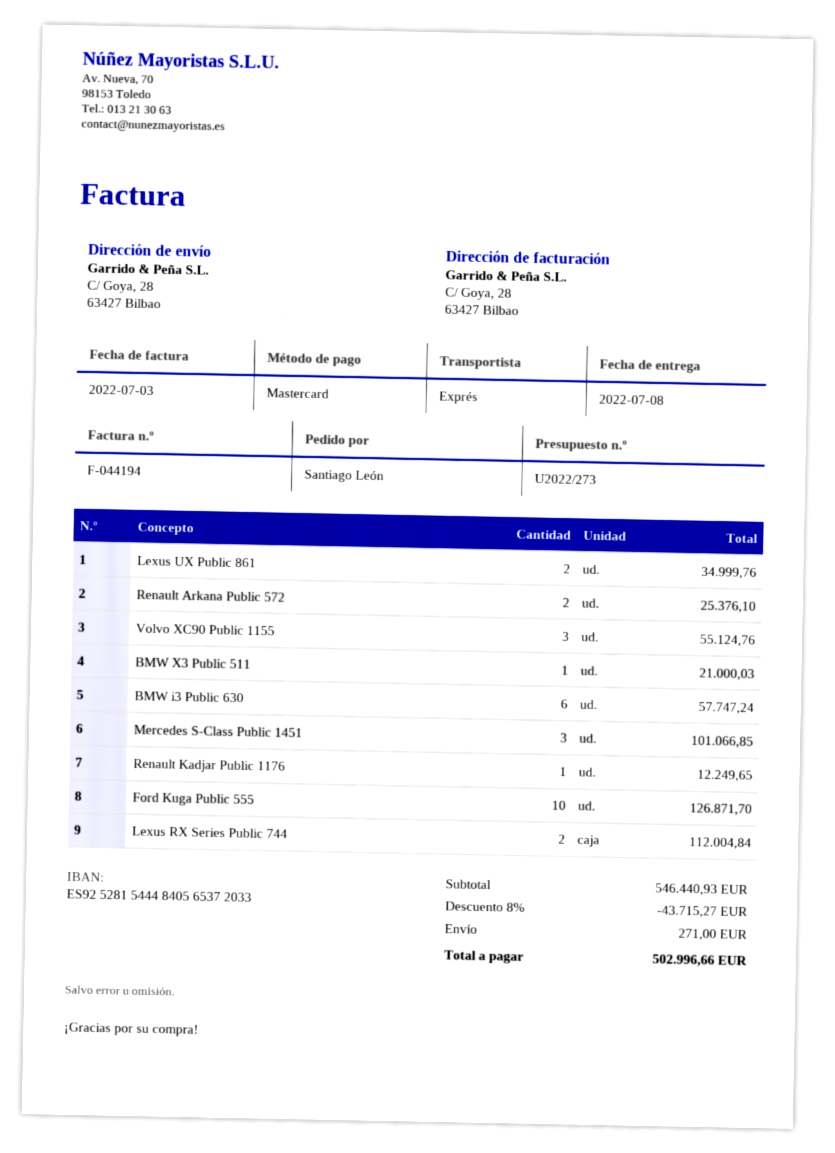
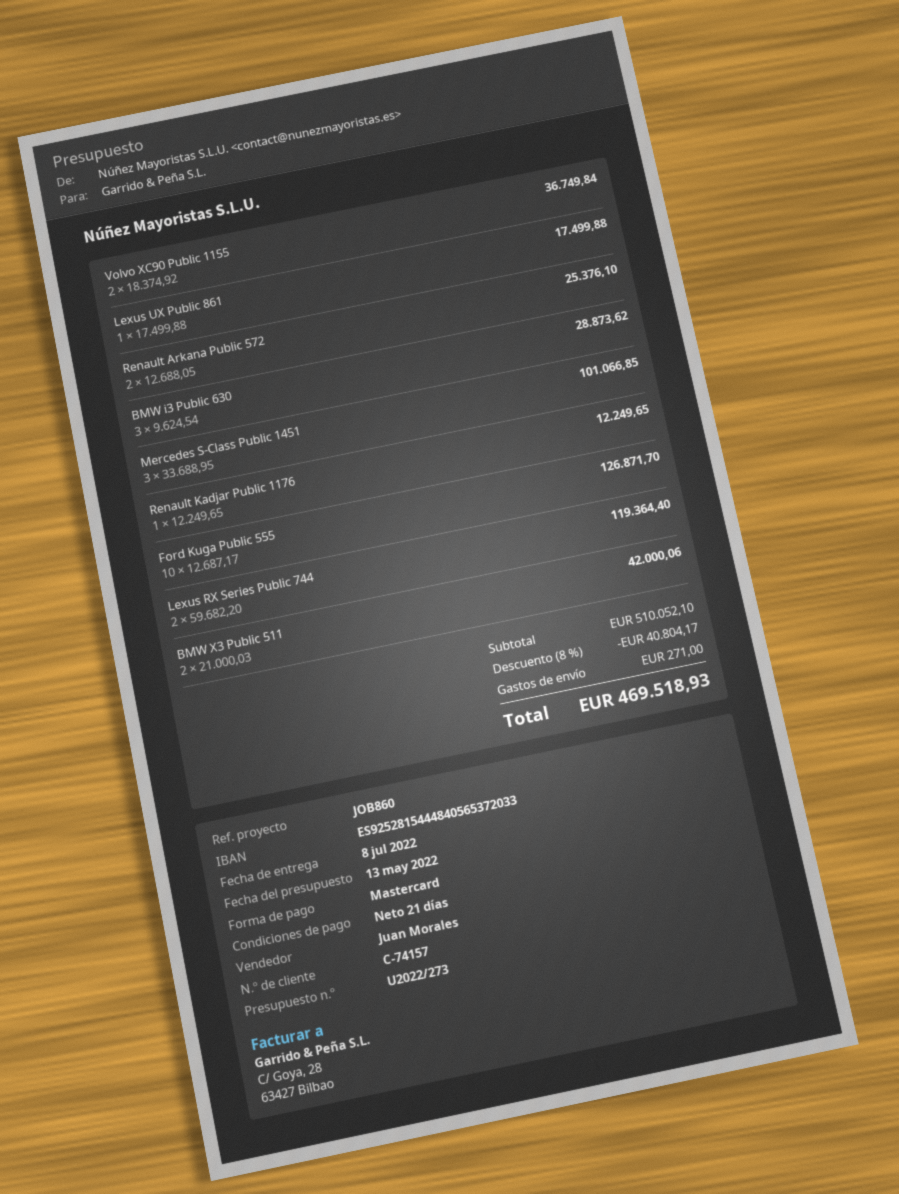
Lexus UX Public 861: 2 for 34999.76 -> 1 for 17499.88
Volvo XC90 Public 1155: 3 for 55124.76 -> 2 for 36749.84
BMW X3 Public 511: 1 for 21000.03 -> 2 for 42000.06
BMW i3 Public 630: 6 for 57747.24 -> 3 for 28873.62
Lexus RX Series Public 744: 2 for 112004.84 -> 2 for 119364.40
subtotal: 546440.93 -> 510052.10
discount: 8% = 43715.27 -> 8% = 40804.17
total: 502996.66 -> 469518.93

